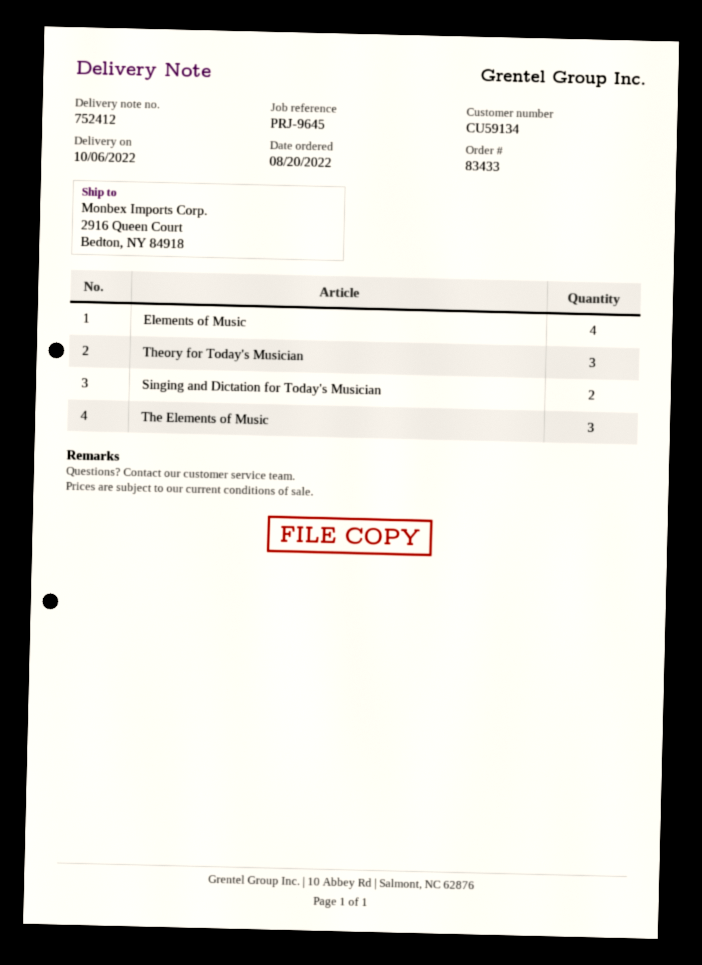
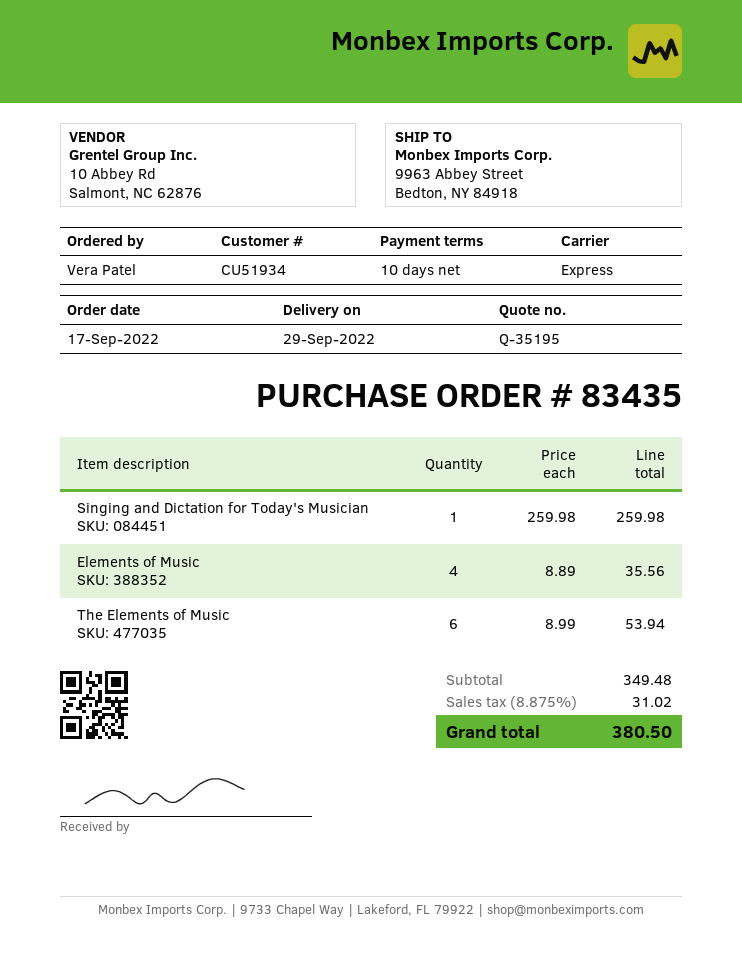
order number: 83433 -> 83435
order date: 2022-08-20 -> 2022-09-17
delivery date: 2022-10-06 -> 2022-09-29
customer number: CU59134 -> CU51934
ship to: 2916 Queen Court, Bedton, NY 84918 -> 9963 Abbey Street, Bedton, NY 84918
Theory for Today's Musician: 3 -> none
Singing and Dictation for Today's Musician: 2 -> 1
The Elements of Music: 3 -> 6

